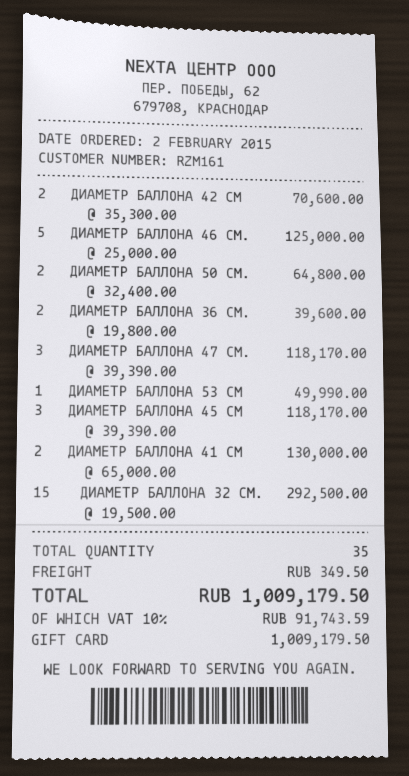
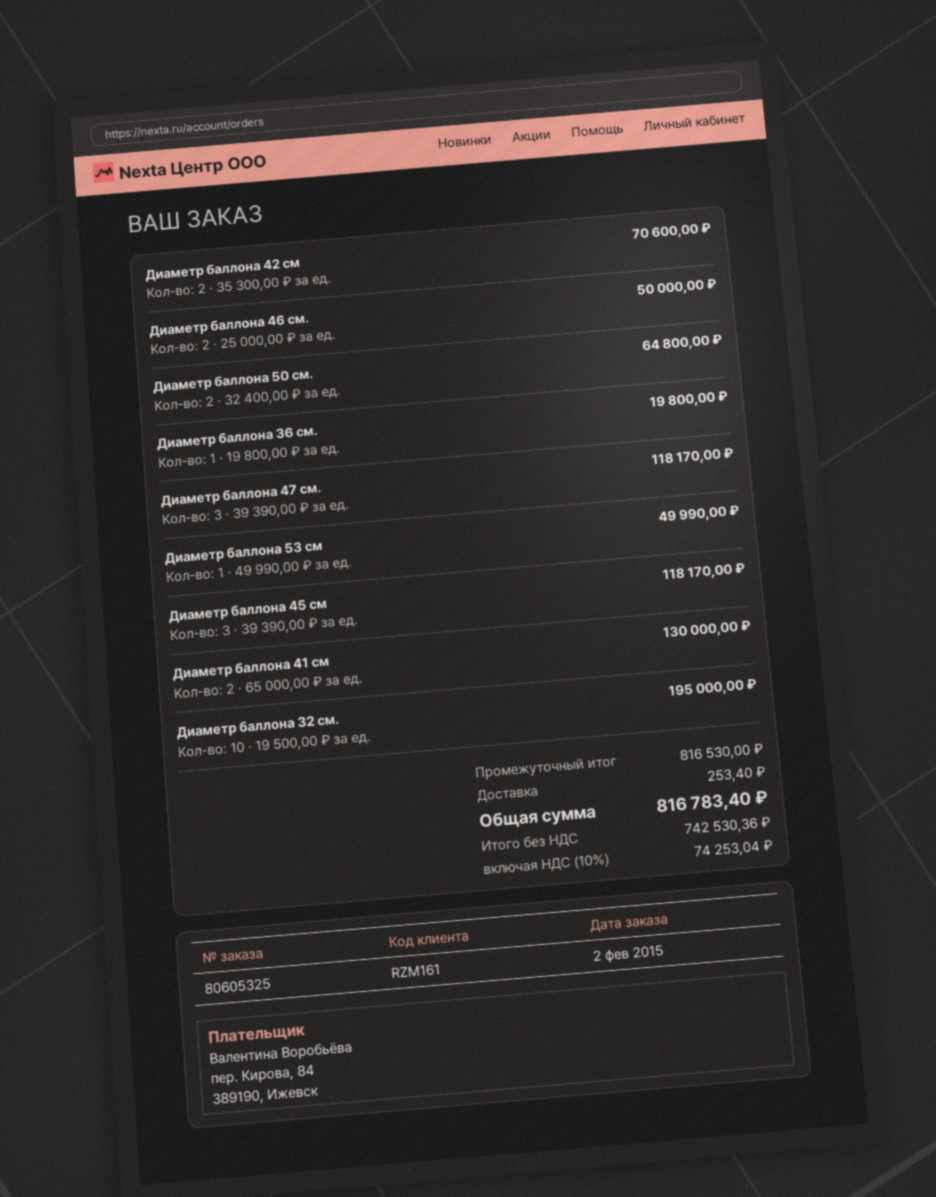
ДИАМЕТР БАЛЛОНА 46 СМ.: 5 x 25000.00 = 125000.00 -> 2 x 25000.00 = 50000.00
ДИАМЕТР БАЛЛОНА 36 СМ.: 2 x 19800.00 = 39600.00 -> 1 x 19800.00 = 19800.00
ДИАМЕТР БАЛЛОНА 32 СМ.: 15 x 19500.00 = 292500.00 -> 10 x 19500.00 = 195000.00
shipping: 349.50 -> 253.40
tax: 10% = 91743.59 -> 10% = 74253.04
total: 1009179.50 -> 816783.40

